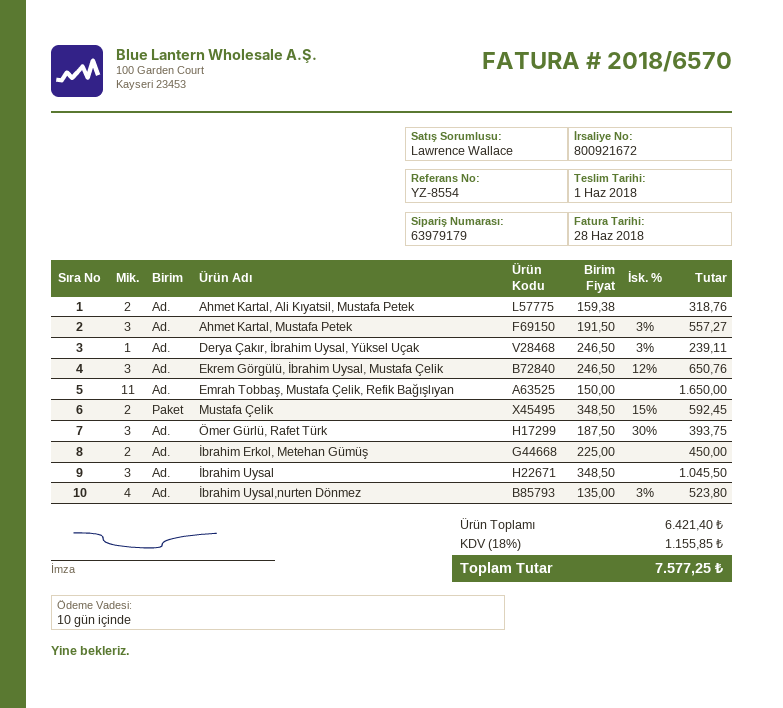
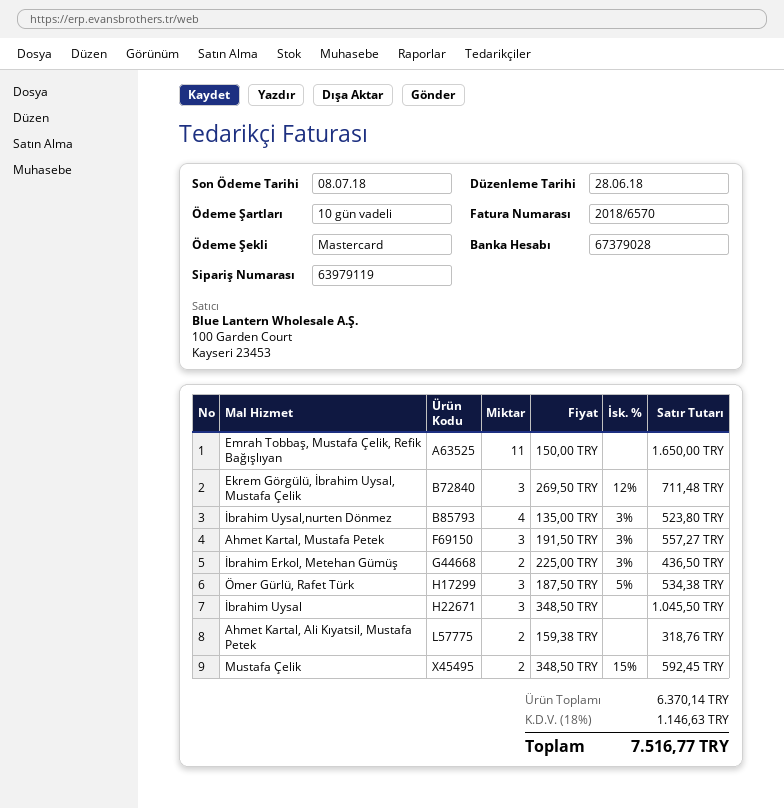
order number: 63979179 -> 63979119
Derya Çakır, İbrahim Uysal, Yüksel Uçak: 1 x 246.50 - 3% = 239.11 -> none
Ekrem Görgülü, İbrahim Uysal, Mustafa Çelik: 3 x 246.50 - 12% = 650.76 -> 3 x 269.50 - 12% = 711.48
Ömer Gürlü, Rafet Türk: 3 x 187.50 - 30% = 393.75 -> 3 x 187.50 - 5% = 534.38
İbrahim Erkol, Metehan Gümüş: 2 x 225.00 = 450.00 -> 2 x 225.00 - 3% = 436.50
subtotal: 6421.40 -> 6370.14
tax: 18% = 1155.85 -> 18% = 1146.63
total: 7577.25 -> 7516.77

